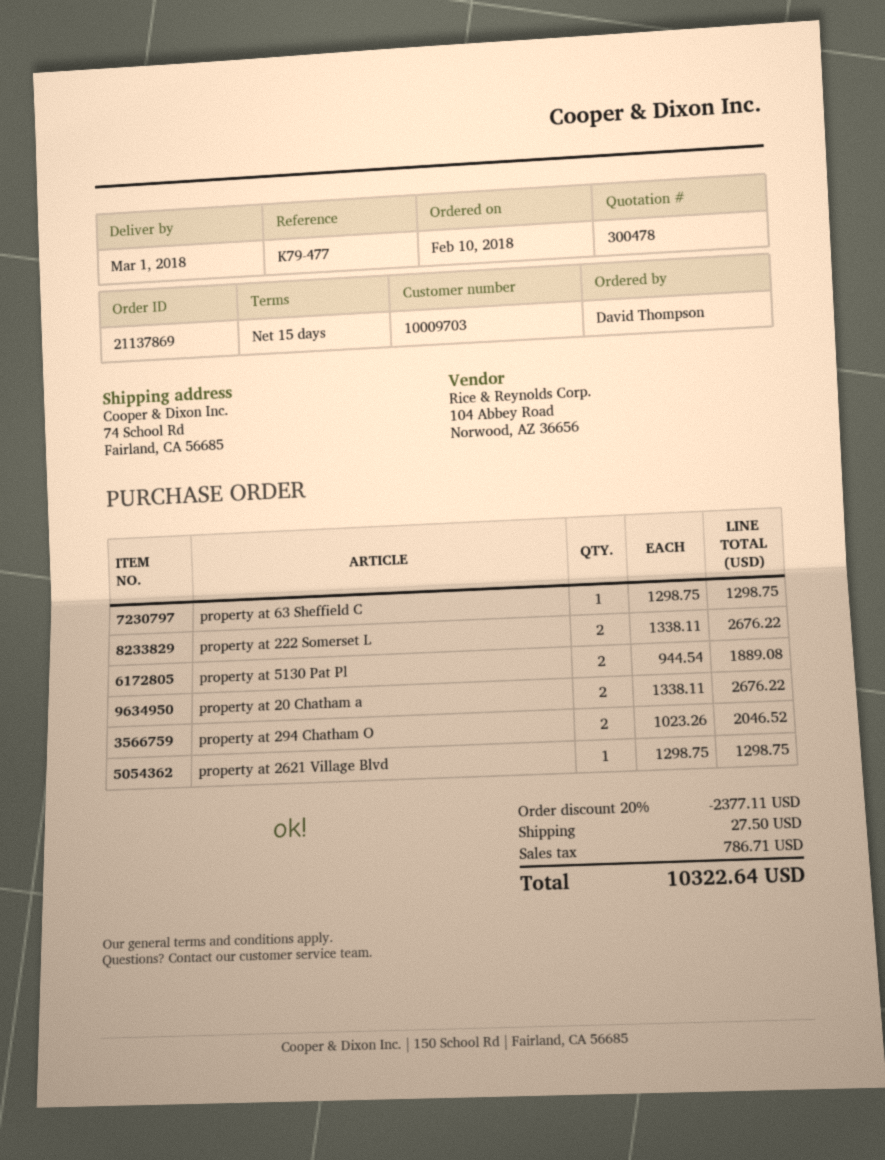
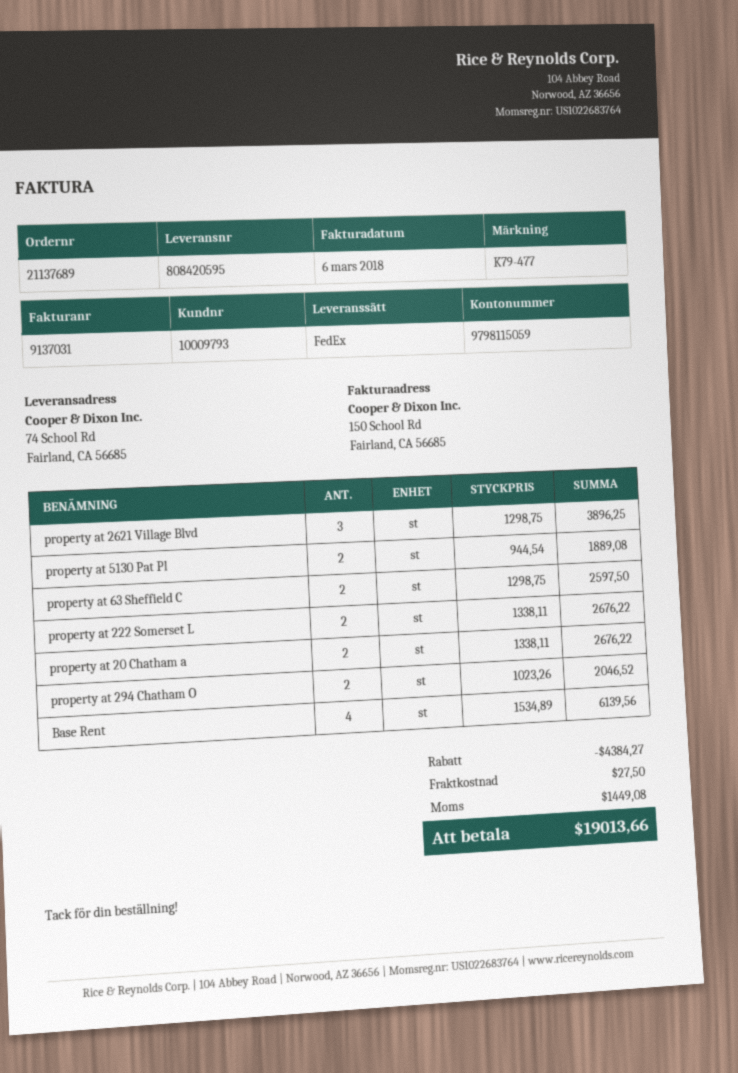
order number: 21137869 -> 21137689
customer number: 10009703 -> 10009793
property at 63 Sheffield C: 1 x 1298.75 = 1298.75 -> 2 x 1298.75 = 2597.50
property at 2621 Village Blvd: 1 x 1298.75 = 1298.75 -> 3 x 1298.75 = 3896.25
Base Rent: none -> 4 x 1534.89 = 6139.56
discount: 2377.11 -> 4384.27
tax: 786.71 -> 1449.08
total: 10322.64 -> 19013.66

